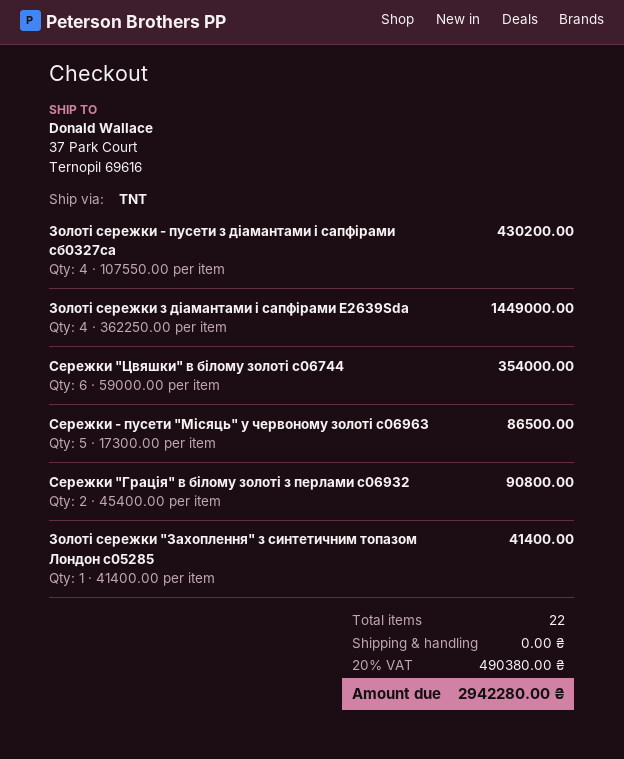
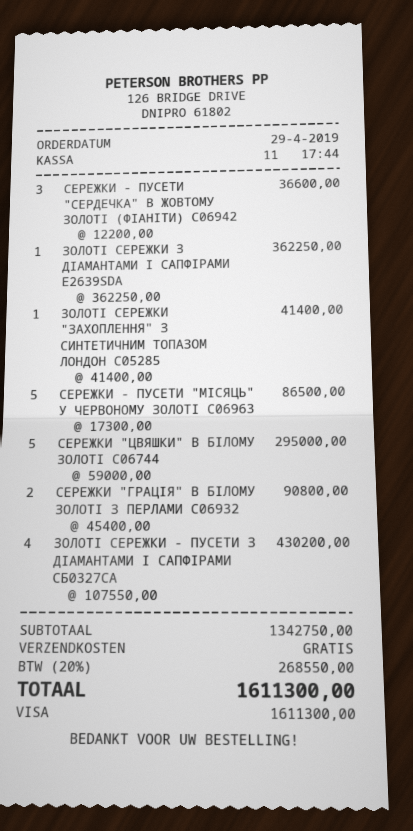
Золоті сережки з діамантами і сапфірами E2639Sda: 4 x 362250.00 = 1449000.00 -> 1 x 362250.00 = 362250.00
Сережки "Цвяшки" в білому золоті с06744: 6 x 59000.00 = 354000.00 -> 5 x 59000.00 = 295000.00
СЕРЕЖКИ - ПУСЕТИ "СЕРДЕЧКА" В ЖОВТОМУ ЗОЛОТІ (ФІАНІТИ) С06942: none -> 3 x 12200.00 = 36600.00
tax: 20% = 490380.00 -> 20% = 268550.00
total: 2942280.00 -> 1611300.00

